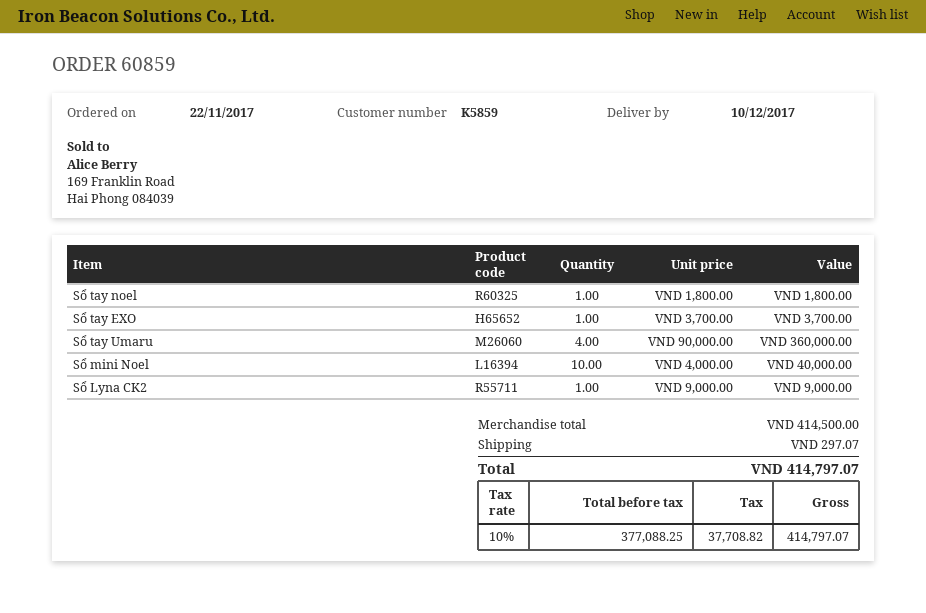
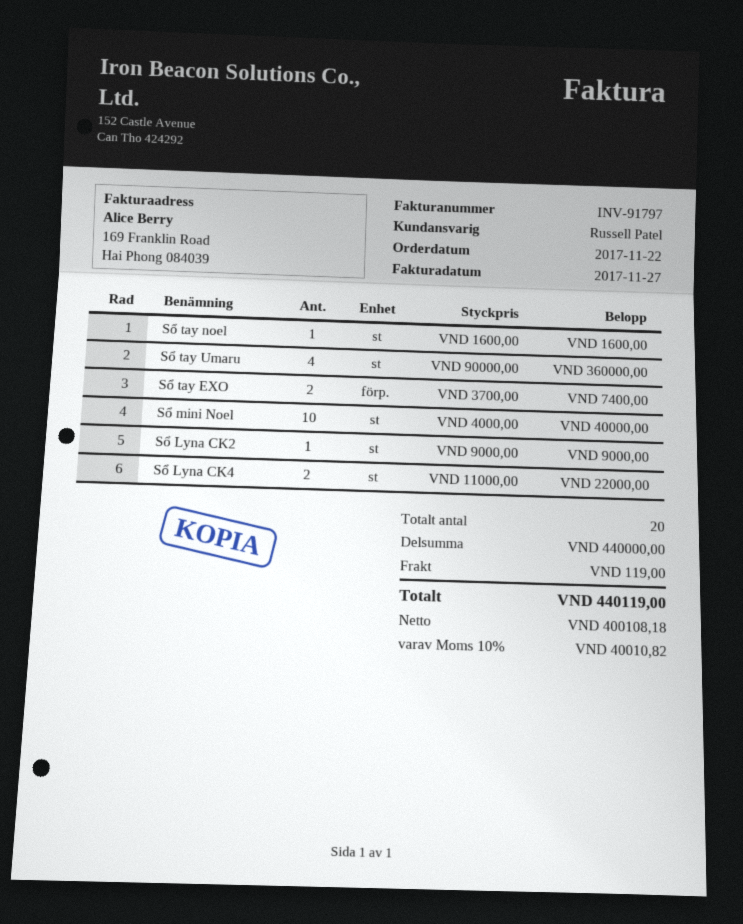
Sổ tay noel: 1 x 1800.00 = 1800.00 -> 1 x 1600.00 = 1600.00
Sổ tay EXO: 1 x 3700.00 = 3700.00 -> 2 x 3700.00 = 7400.00
Sổ Lyna CK4: none -> 2 x 11000.00 = 22000.00
subtotal: 414500.00 -> 440000.00
shipping: 297.07 -> 119.00
net: 377088.25 -> 400108.18
tax: 10% = 37708.82 -> 10% = 40010.82
total: 414797.07 -> 440119.00

